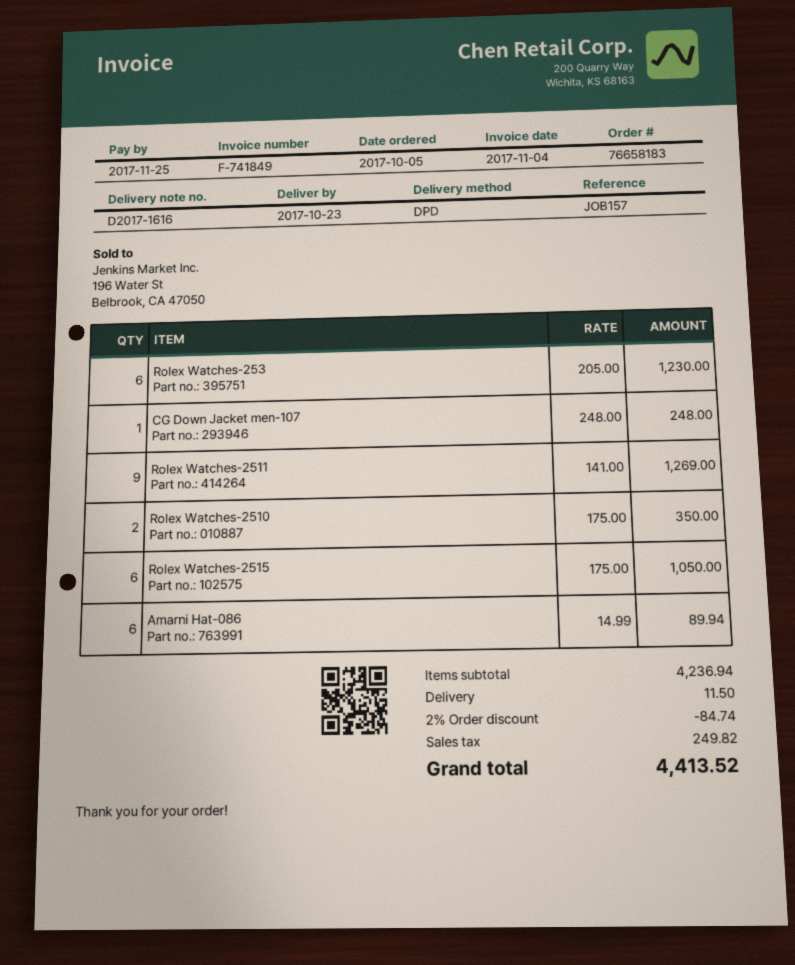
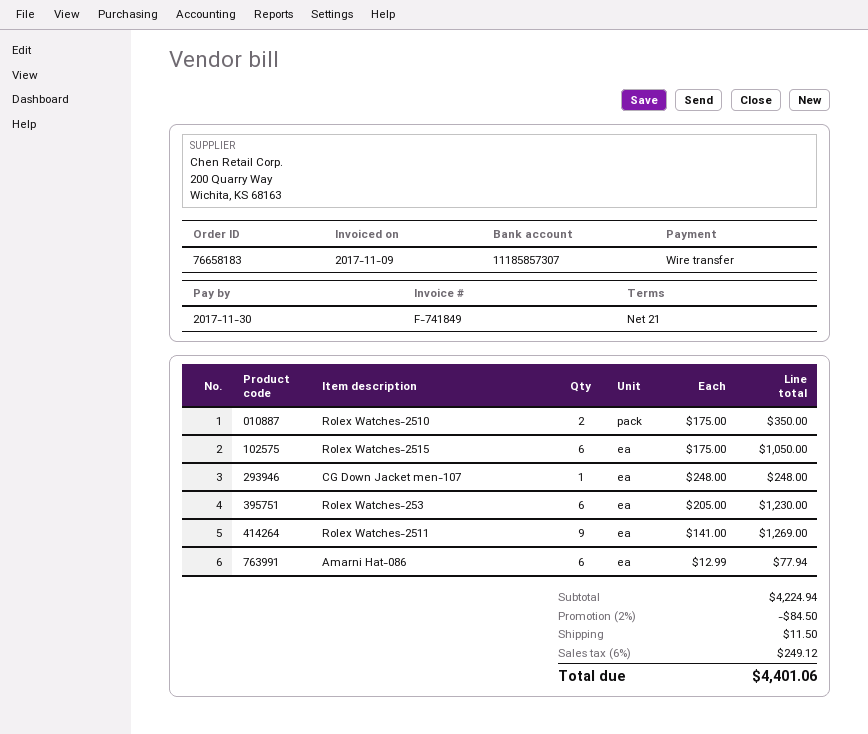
invoice date: 2017-11-04 -> 2017-11-09
due date: 2017-11-25 -> 2017-11-30
Amarni Hat-086: 6 x 14.99 = 89.94 -> 6 x 12.99 = 77.94
subtotal: 4236.94 -> 4224.94
discount: 2% = 84.74 -> 2% = 84.50
tax: 249.82 -> 249.12
total: 4413.52 -> 4401.06

